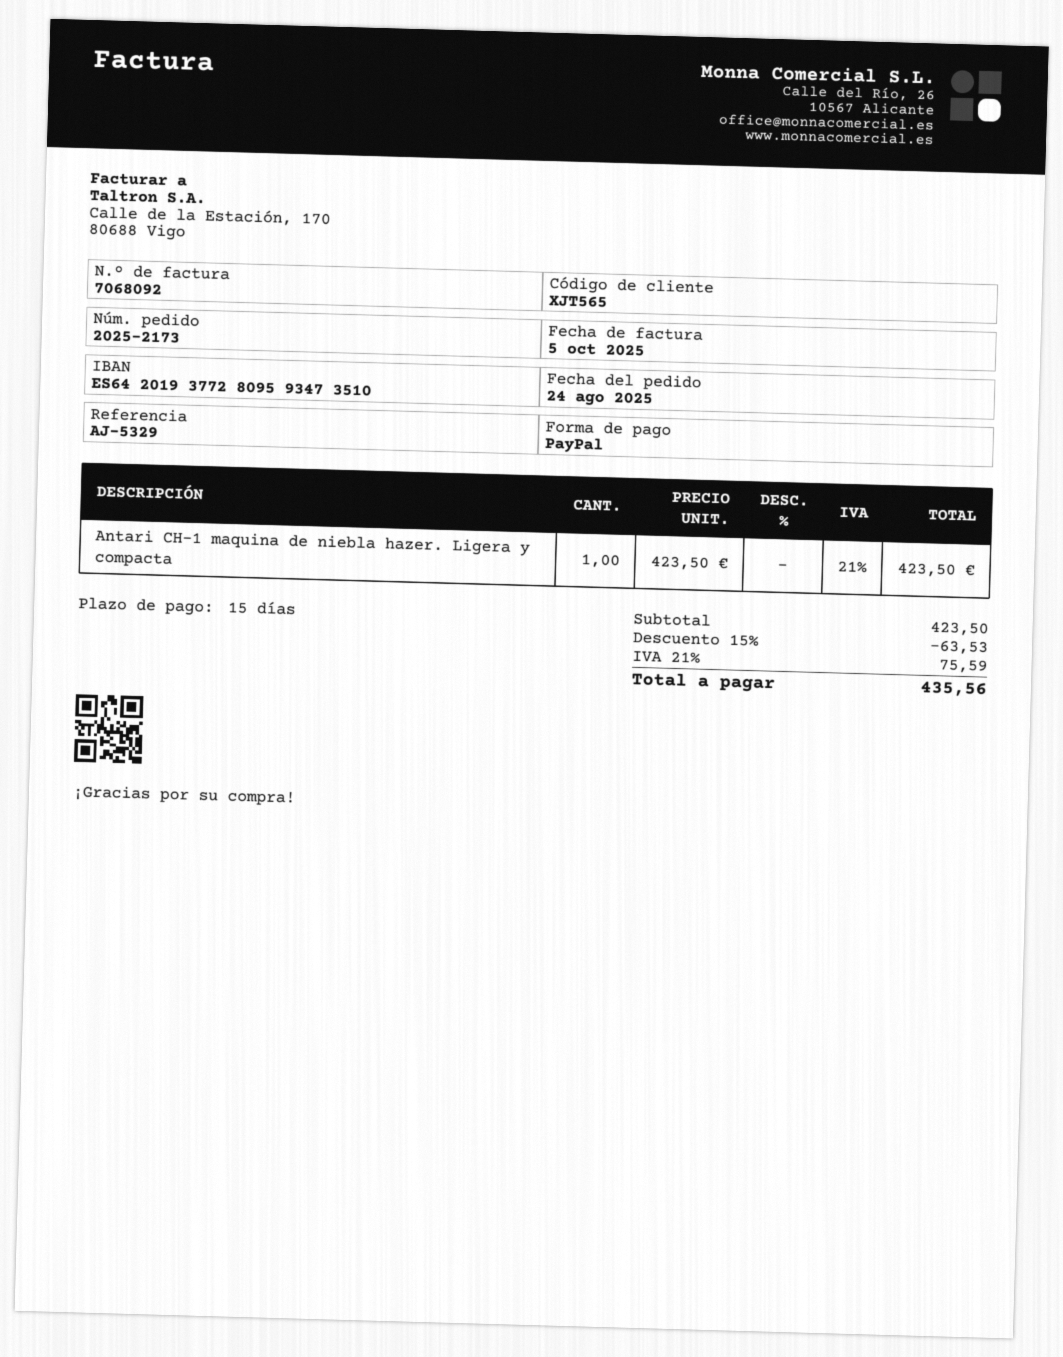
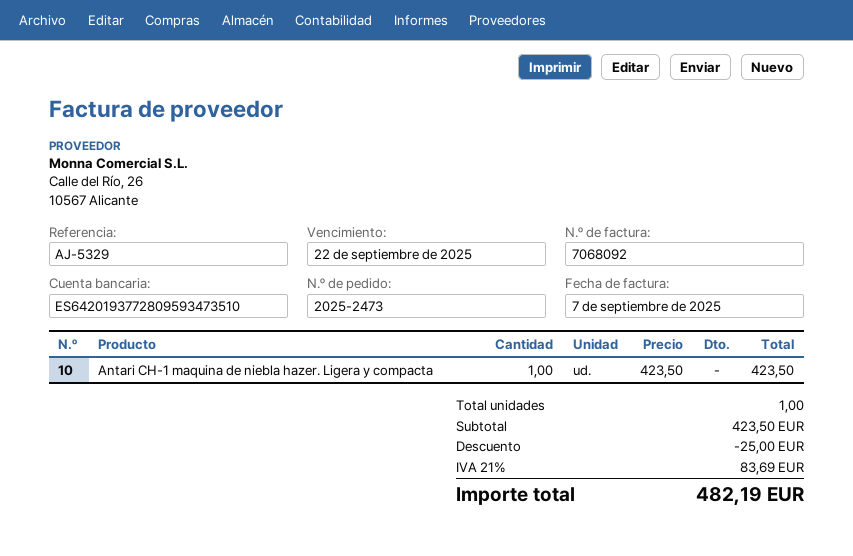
order number: 2025-2173 -> 2025-2473
invoice date: 2025-10-05 -> 2025-09-07
discount: 63.53 -> 25.00
tax: 21% = 75.59 -> 21% = 83.69
total: 435.56 -> 482.19

